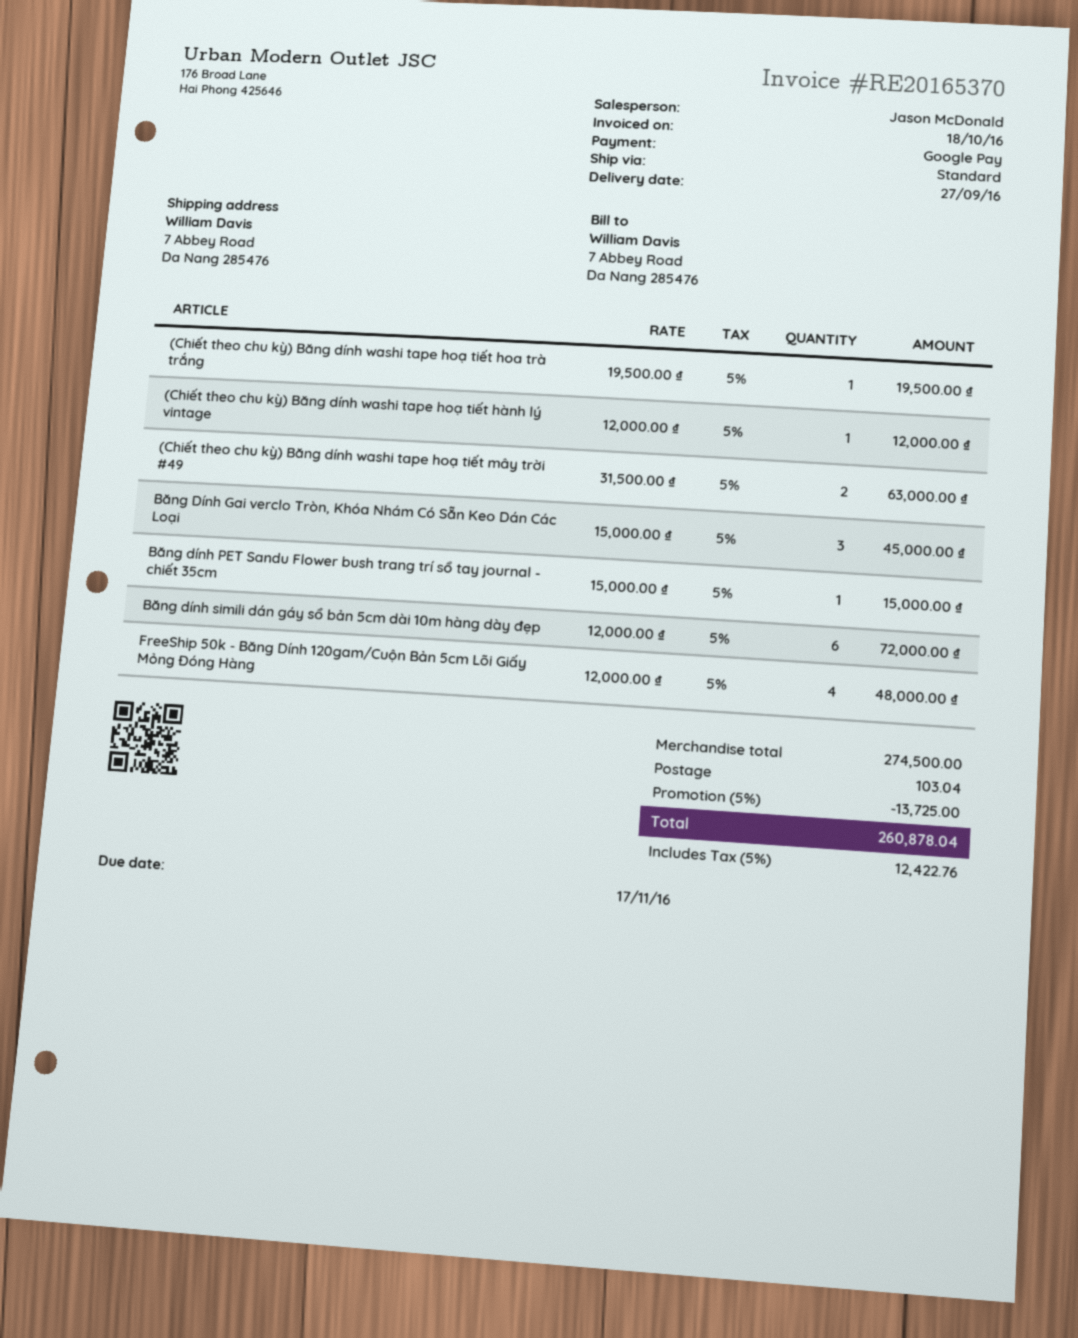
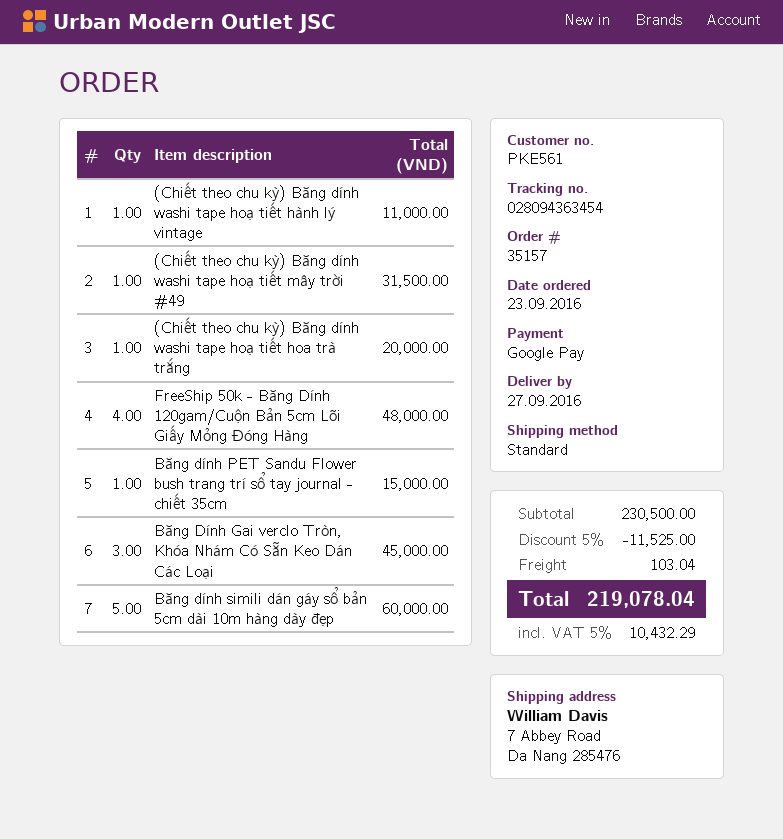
(Chiết theo chu kỳ) Băng dính washi tape hoạ tiết hoa trà trắng: 1 for 19500.00 -> 1 for 20000.00
(Chiết theo chu kỳ) Băng dính washi tape hoạ tiết hành lý vintage: 1 for 12000.00 -> 1 for 11000.00
(Chiết theo chu kỳ) Băng dính washi tape hoạ tiết mây trời #49: 2 for 63000.00 -> 1 for 31500.00
Băng dính simili dán gáy sổ bản 5cm dài 10m hàng dày đẹp: 6 for 72000.00 -> 5 for 60000.00
subtotal: 274500.00 -> 230500.00
discount: 5% = 13725.00 -> 5% = 11525.00
tax: 5% = 12422.76 -> 5% = 10432.29
total: 260878.04 -> 219078.04

